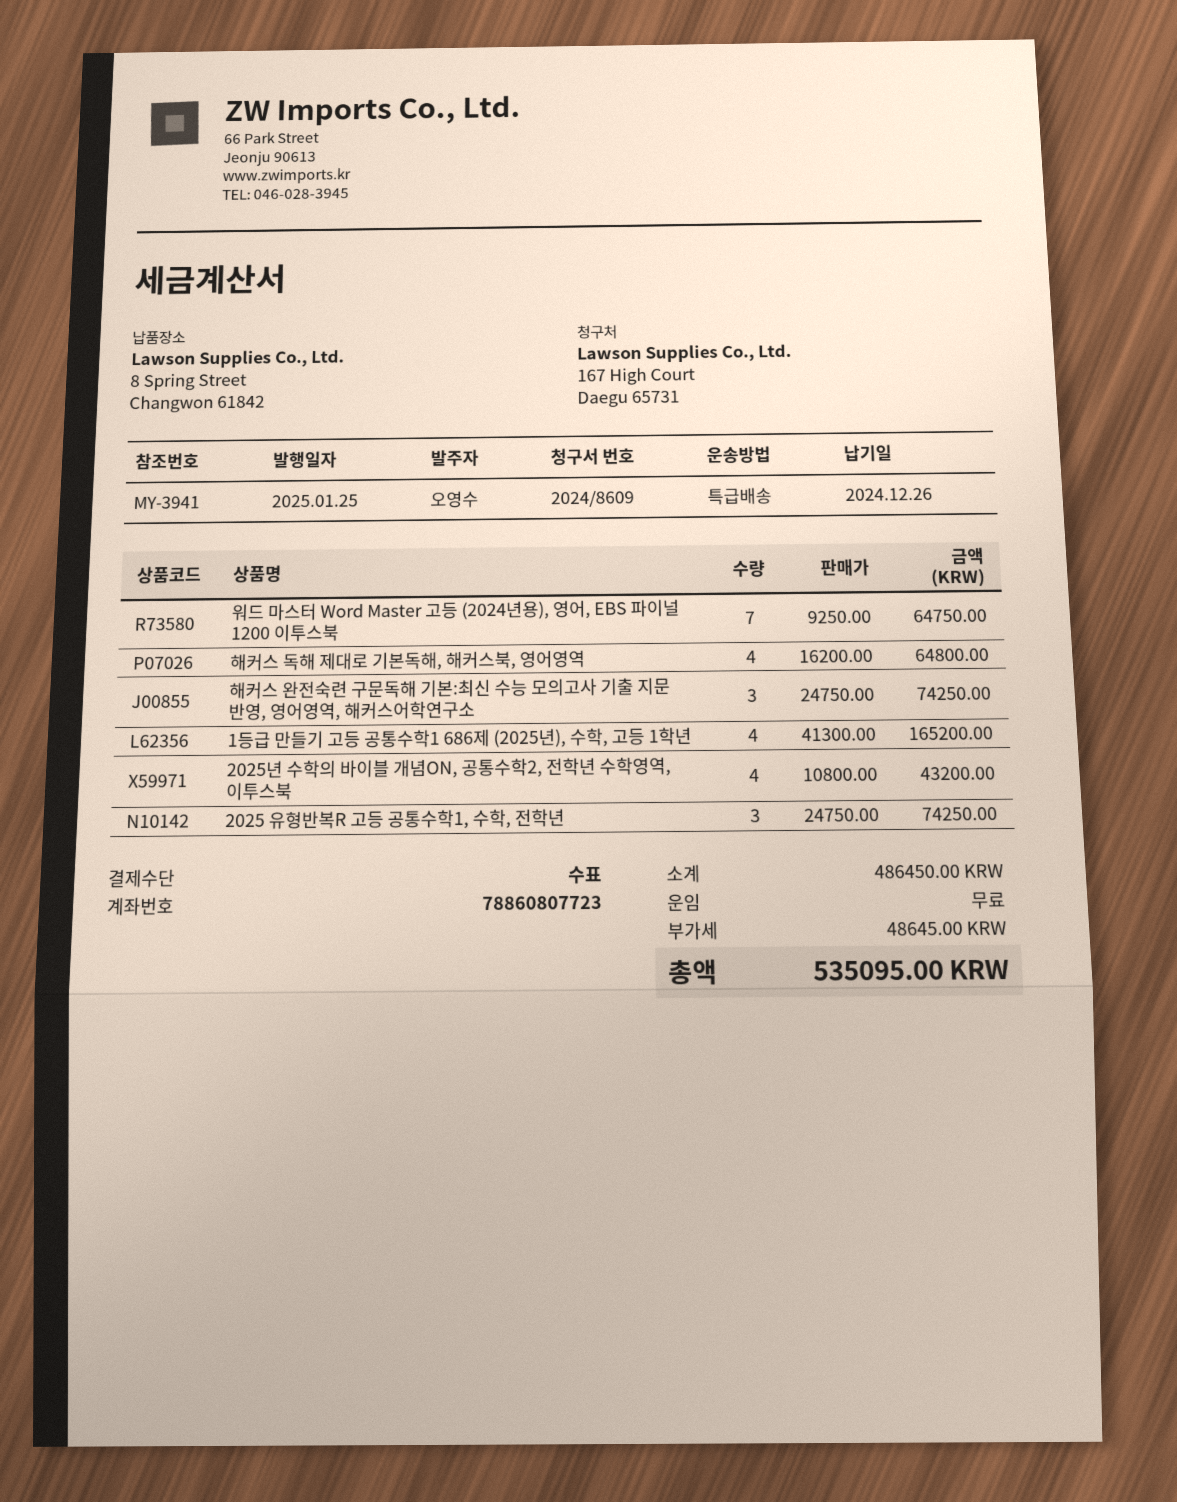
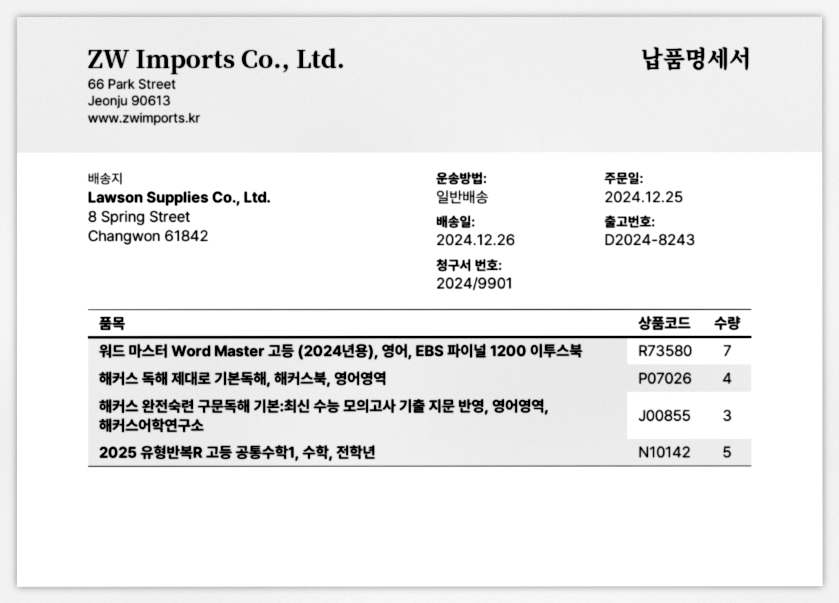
invoice number: 2024/8609 -> 2024/9901
shipping method: express -> standard
1등급 만들기 고등 공통수학1 686제 (2025년), 수학, 고등 1학년: 4 -> none
2025년 수학의 바이블 개념ON, 공통수학2, 전학년 수학영역, 이투스북: 4 -> none
2025 유형반복R 고등 공통수학1, 수학, 전학년: 3 -> 5

